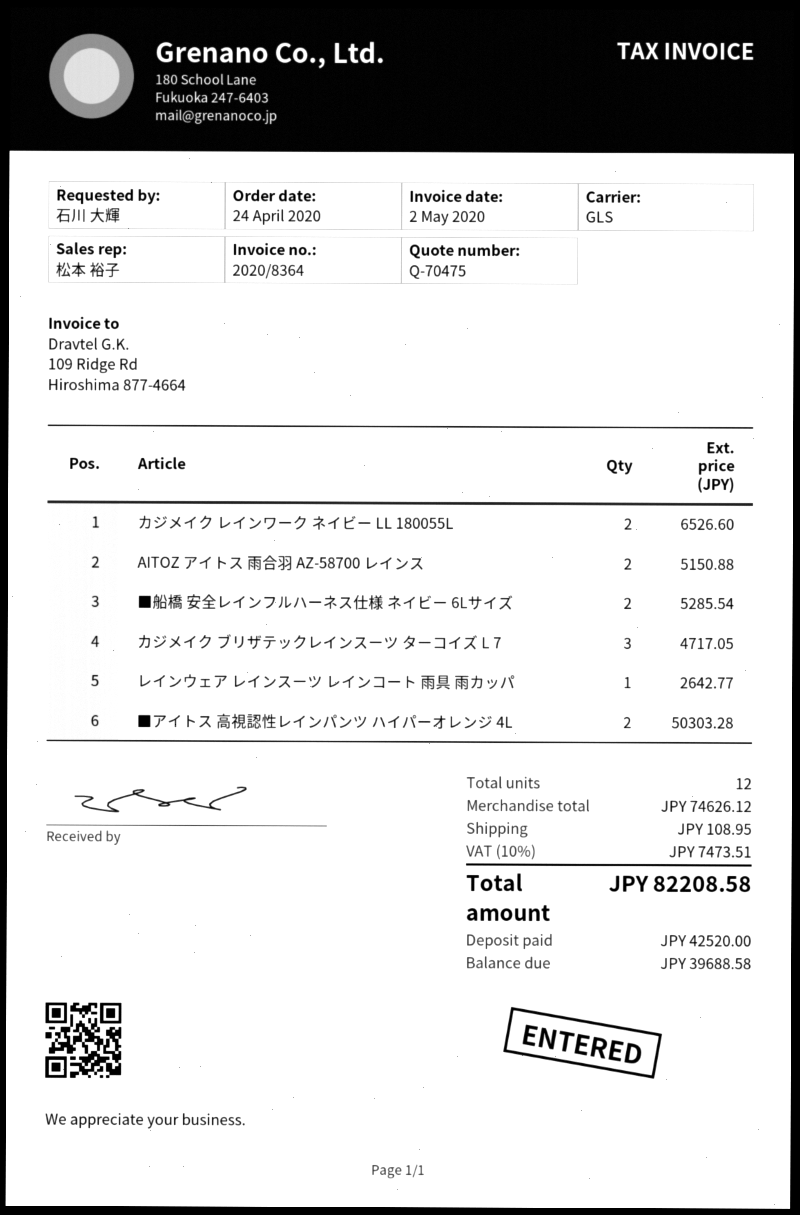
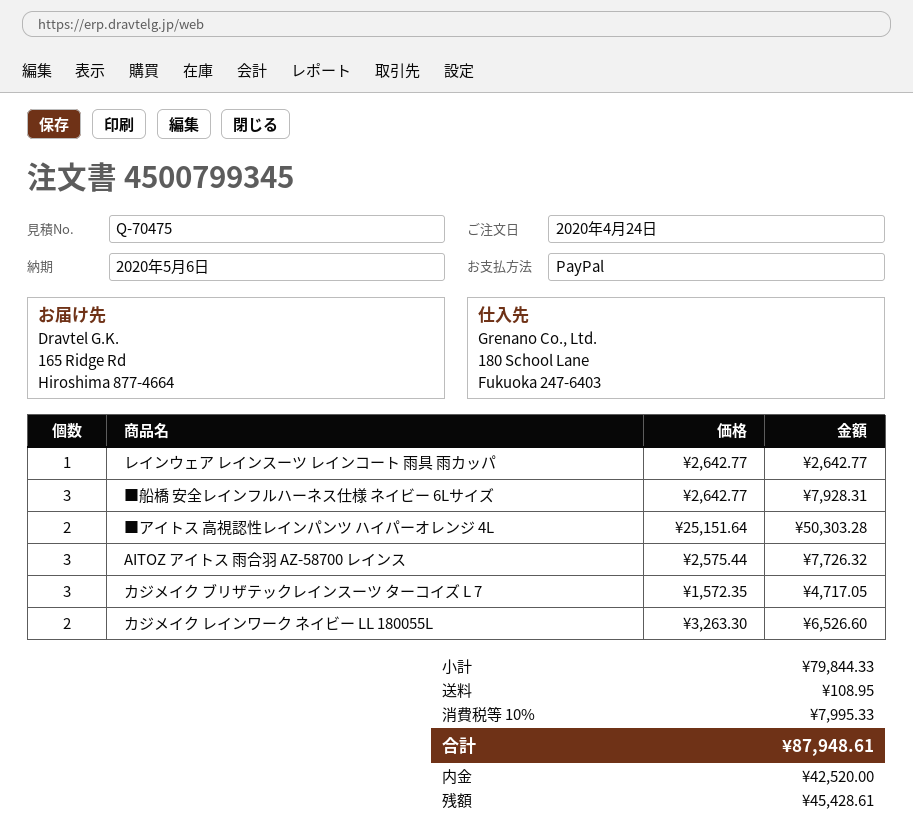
AITOZ アイトス 雨合羽 AZ-58700 レインス: 2 for 5150.88 -> 3 for 7726.32
■船橋 安全レインフルハーネス仕様 ネイビー 6Lサイズ: 2 for 5285.54 -> 3 for 7928.31
subtotal: 74626.12 -> 79844.33
tax: 10% = 7473.51 -> 10% = 7995.33
total: 82208.58 -> 87948.61
balance: 39688.58 -> 45428.61

